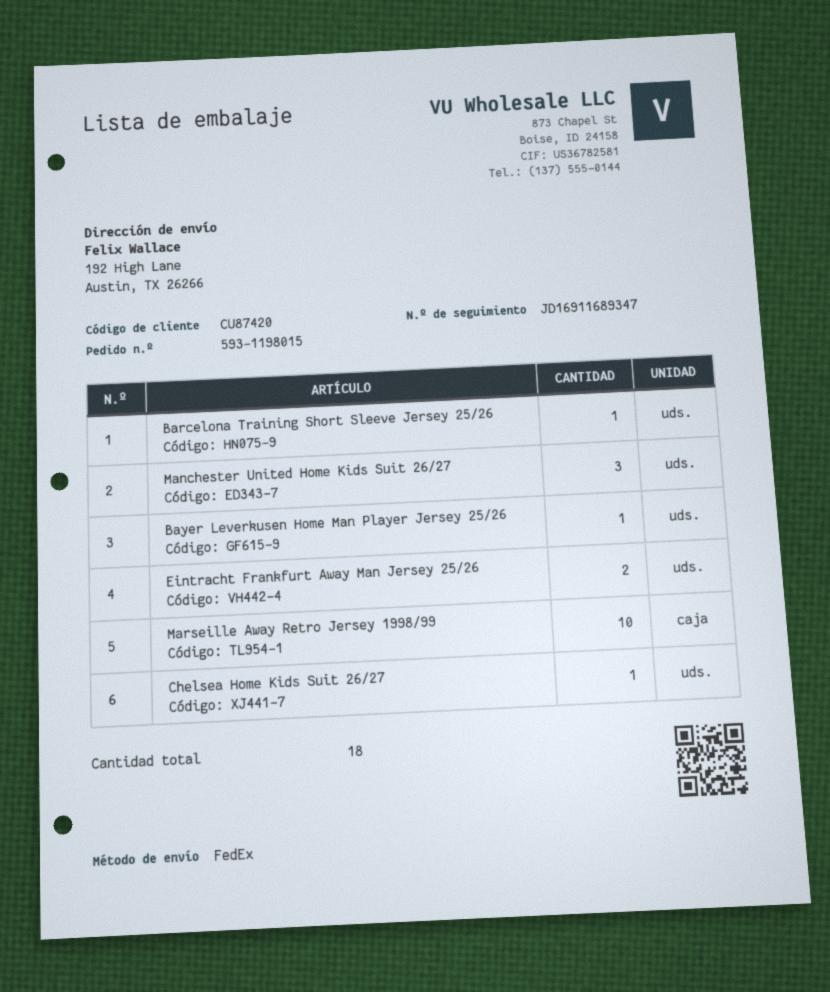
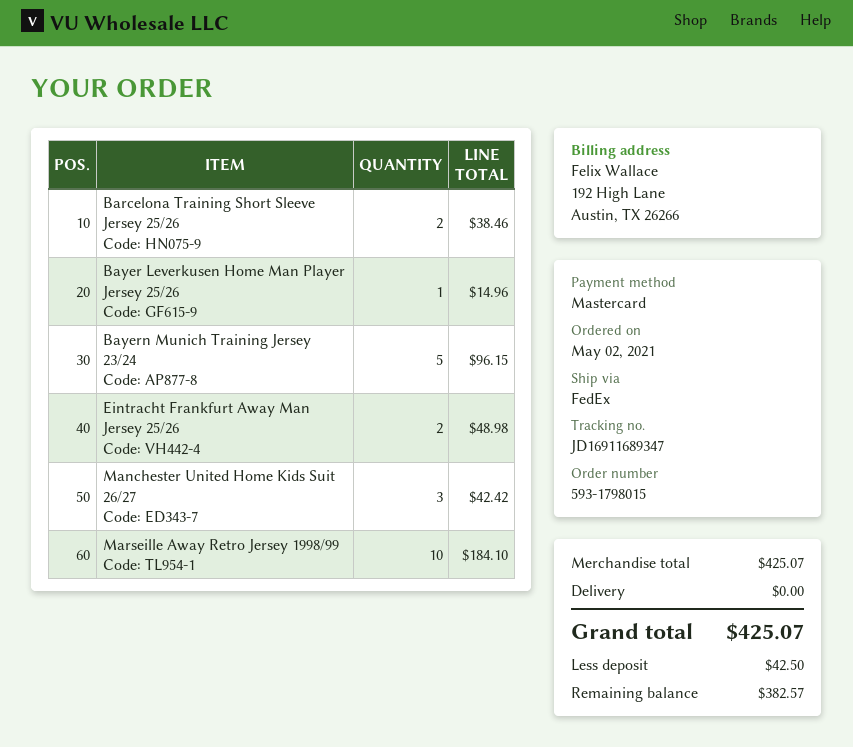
order number: 593-1198015 -> 593-1798015
Barcelona Training Short Sleeve Jersey 25/26: 1 -> 2
Chelsea Home Kids Suit 26/27: 1 -> none
Bayern Munich Training Jersey 23/24: none -> 5

